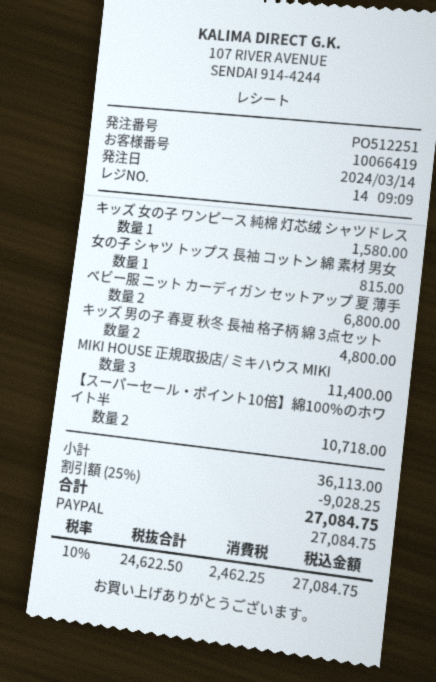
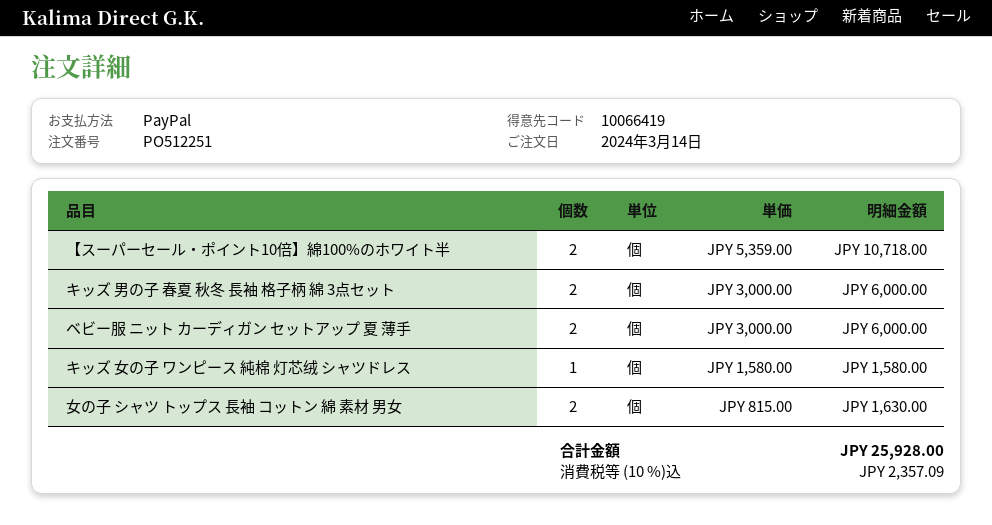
女の子 シャツ トップス 長袖 コットン 綿 素材 男女: 1 for 815.00 -> 2 for 1630.00
ベビー服 ニット カーディガン セットアップ 夏 薄手: 2 for 6800.00 -> 2 for 6000.00
キッズ 男の子 春夏 秋冬 長袖 格子柄 綿 3点セット: 2 for 4800.00 -> 2 for 6000.00
MIKI HOUSE 正規取扱店/ ミキハウス MIKI: 3 for 11400.00 -> none
discount: 25% = 9028.25 -> none
tax: 10% = 2462.25 -> 10% = 2357.09
total: 27084.75 -> 25928.00

